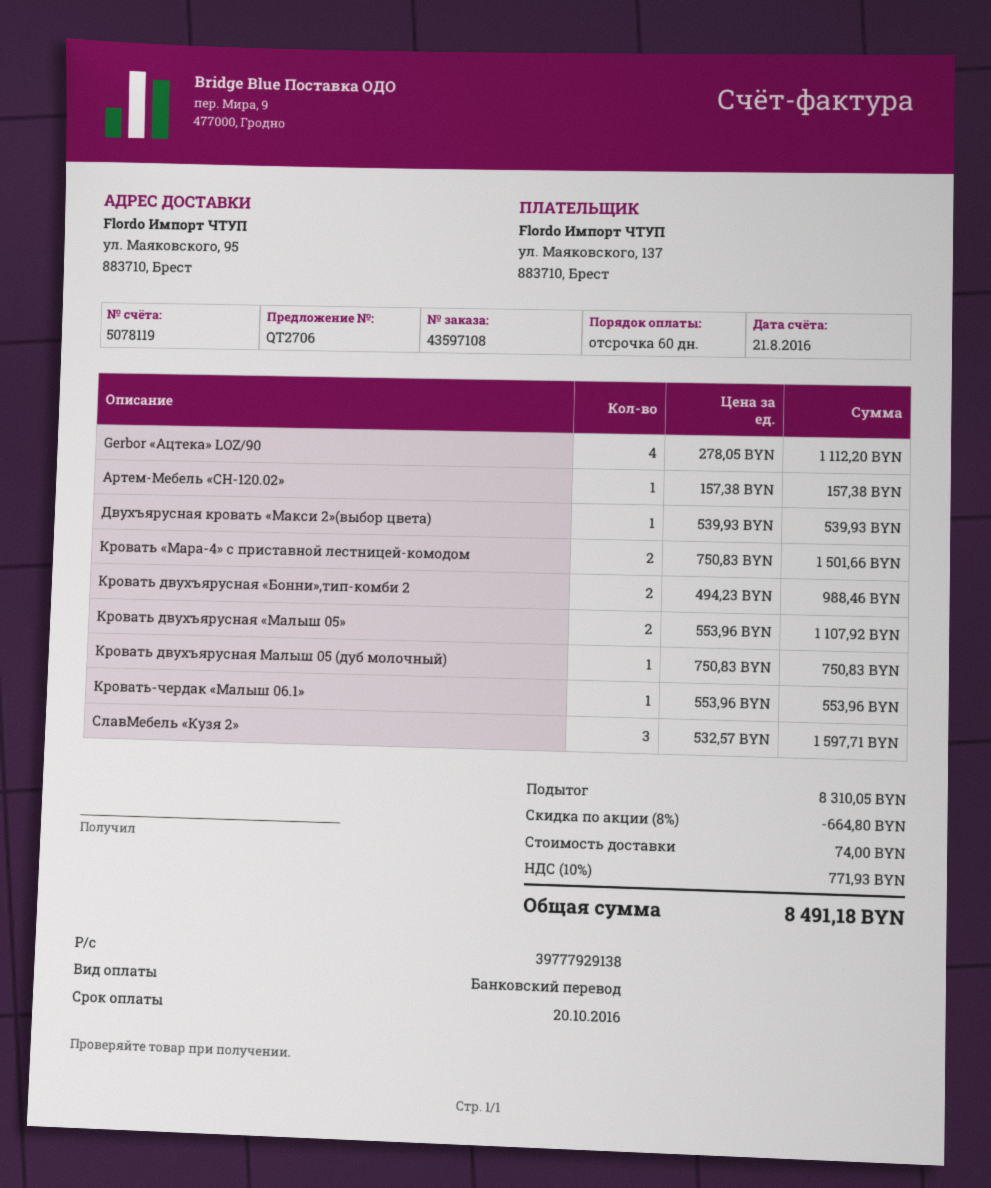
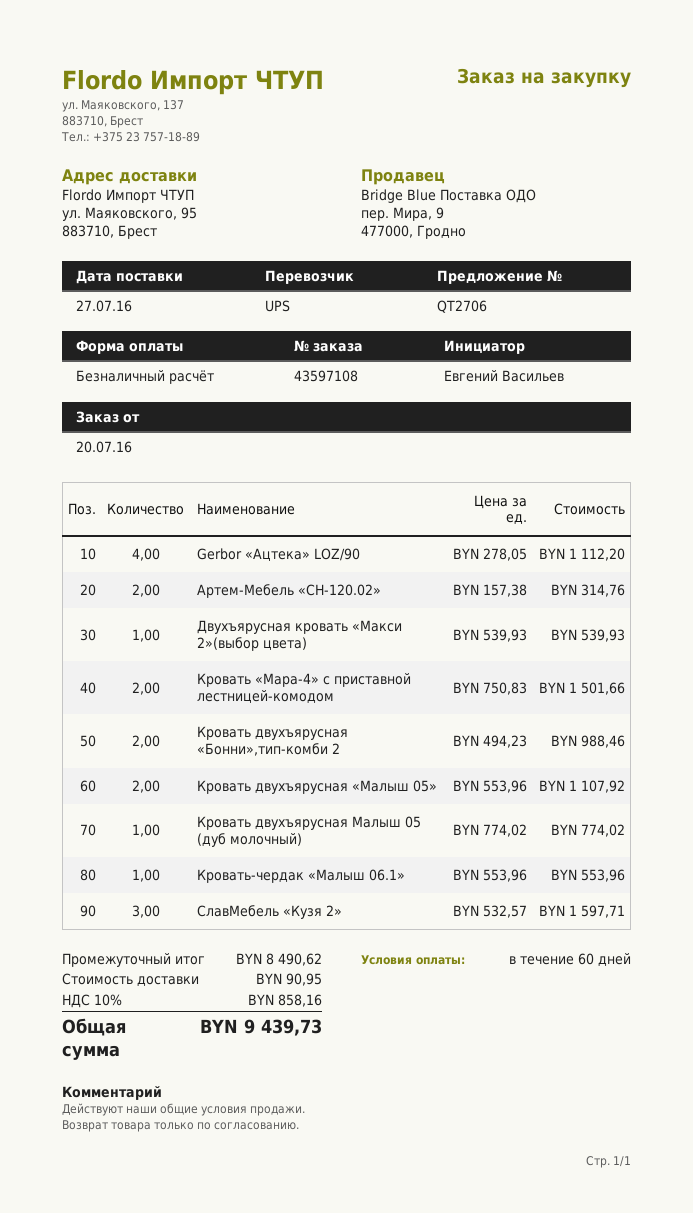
Артем-Мебель «СН-120.02»: 1 x 157.38 = 157.38 -> 2 x 157.38 = 314.76
Кровать двухъярусная Малыш 05 (дуб молочный): 1 x 750.83 = 750.83 -> 1 x 774.02 = 774.02
subtotal: 8310.05 -> 8490.62
discount: 8% = 664.80 -> none
shipping: 74.00 -> 90.95
tax: 10% = 771.93 -> 10% = 858.16
total: 8491.18 -> 9439.73

